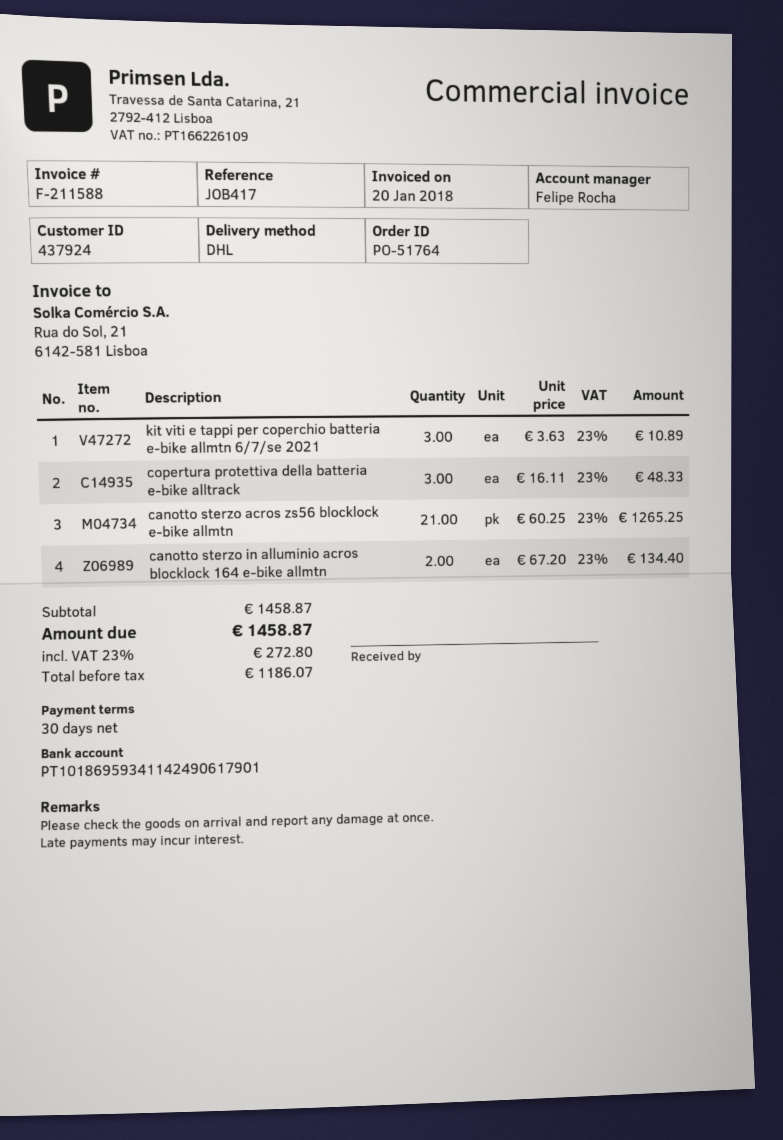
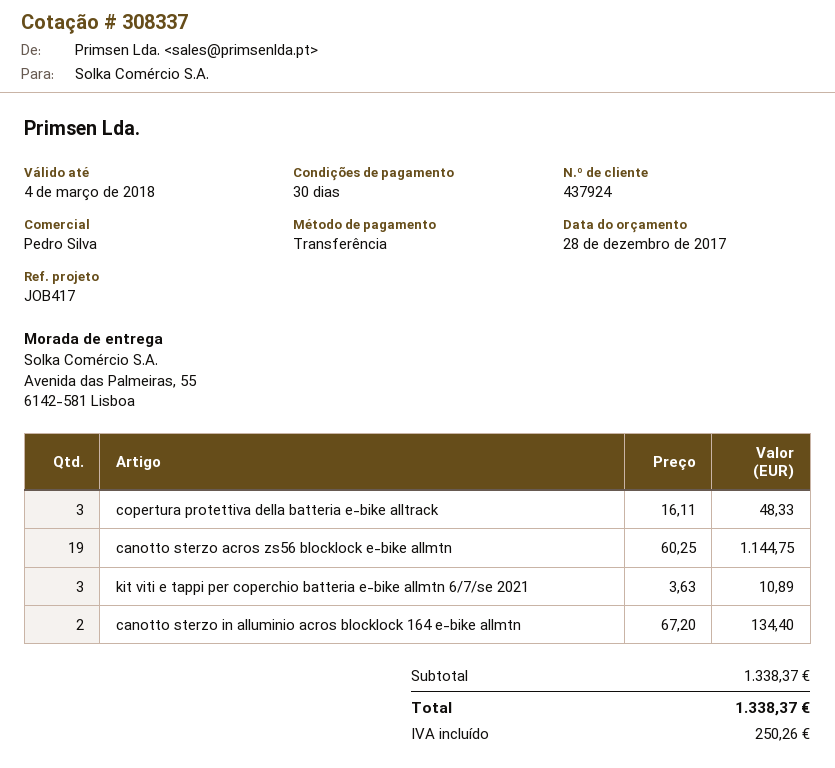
sales rep: Felipe Rocha -> Pedro Silva
canotto sterzo acros zs56 blocklock e-bike allmtn: 21 x 60.25 = 1265.25 -> 19 x 60.25 = 1144.75
subtotal: 1458.87 -> 1338.37
tax: 272.80 -> 250.26
total: 1458.87 -> 1338.37

